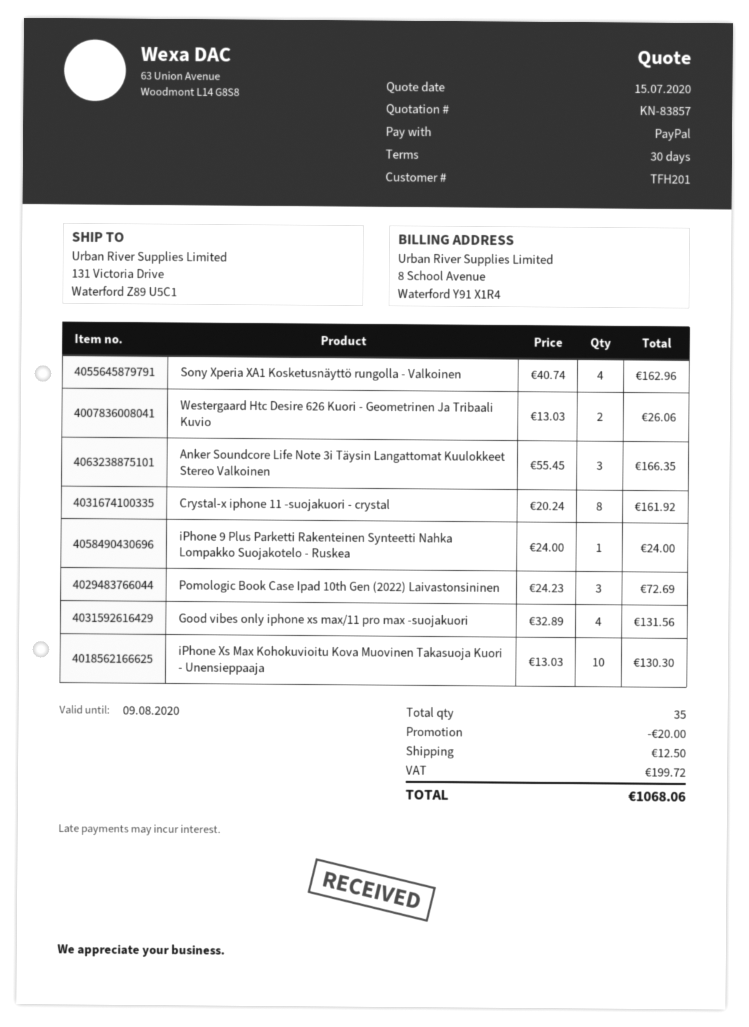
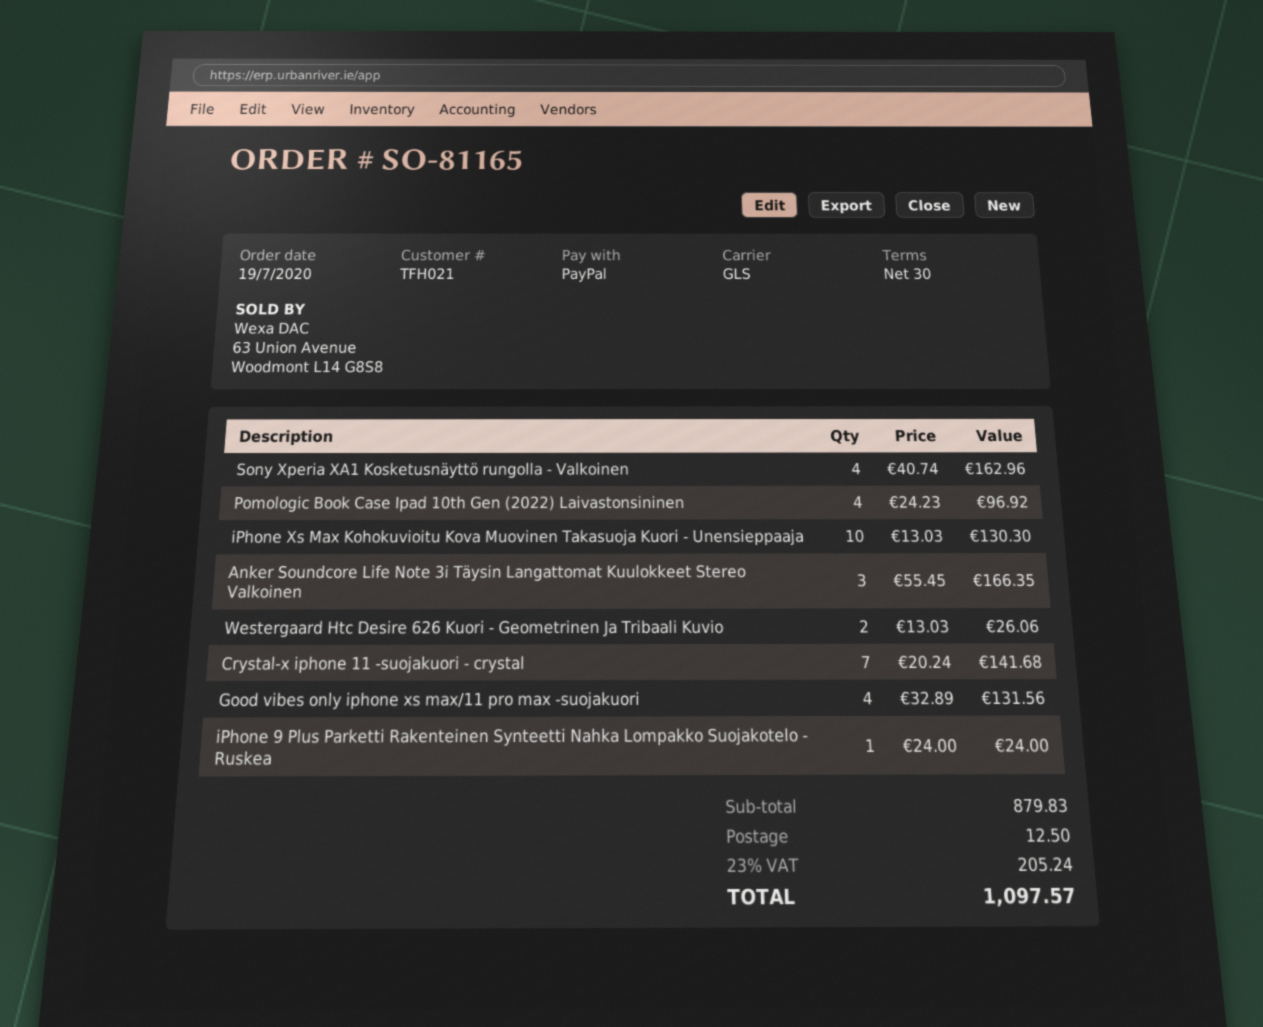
customer number: TFH201 -> TFH021
Crystal-x iphone 11 -suojakuori - crystal: 8 x 20.24 = 161.92 -> 7 x 20.24 = 141.68
Pomologic Book Case Ipad 10th Gen (2022) Laivastonsininen: 3 x 24.23 = 72.69 -> 4 x 24.23 = 96.92
discount: 20.00 -> none
tax: 199.72 -> 205.24
total: 1068.06 -> 1097.57

